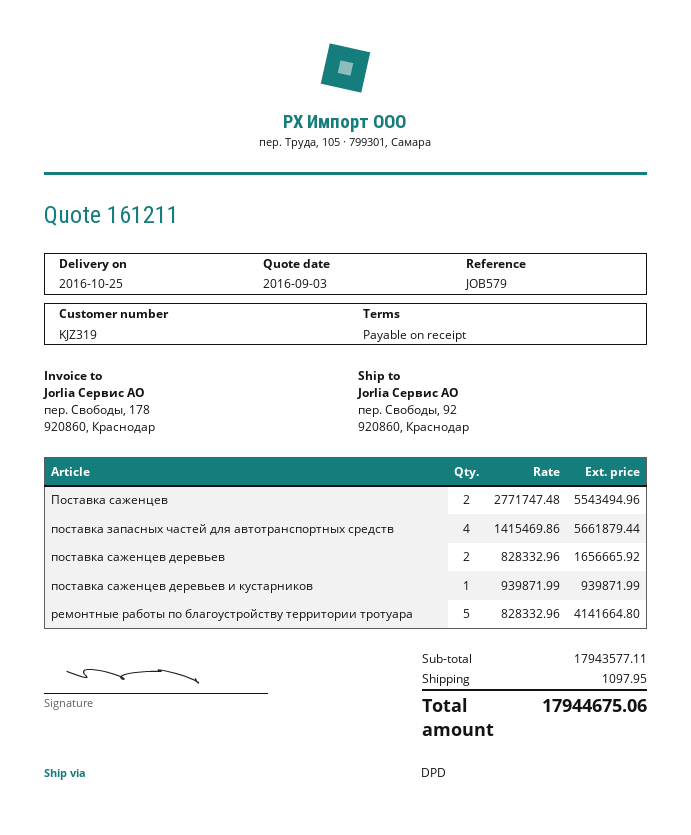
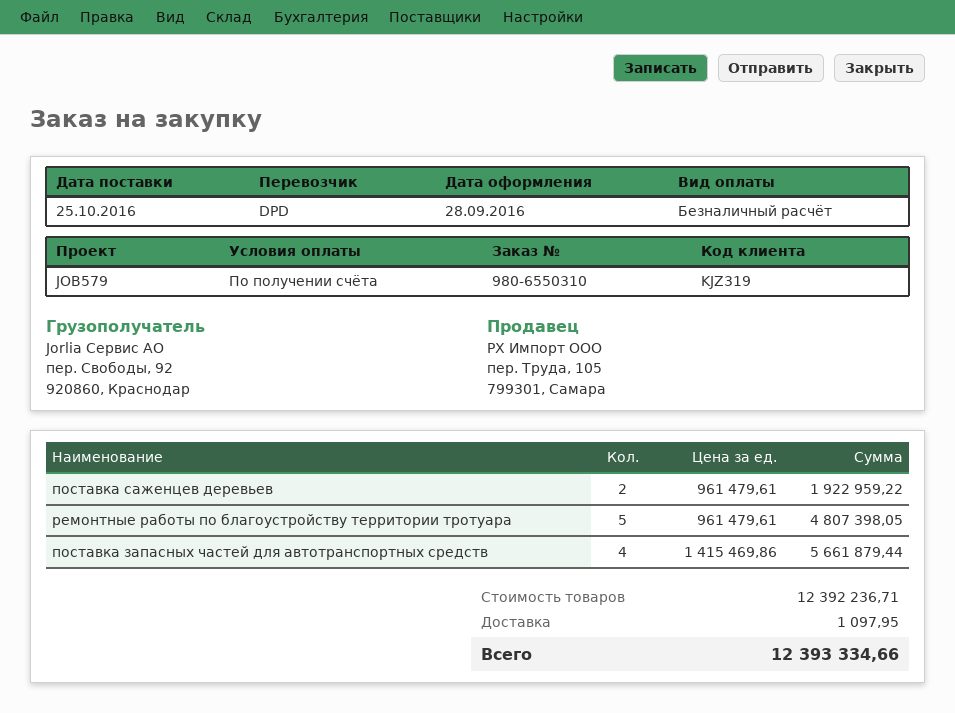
Поставка саженцев: 2 x 2771747.48 = 5543494.96 -> none
поставка саженцев деревьев: 2 x 828332.96 = 1656665.92 -> 2 x 961479.61 = 1922959.22
поставка саженцев деревьев и кустарников: 1 x 939871.99 = 939871.99 -> none
ремонтные работы по благоустройству территории тротуара: 5 x 828332.96 = 4141664.80 -> 5 x 961479.61 = 4807398.05
subtotal: 17943577.11 -> 12392236.71
total: 17944675.06 -> 12393334.66

